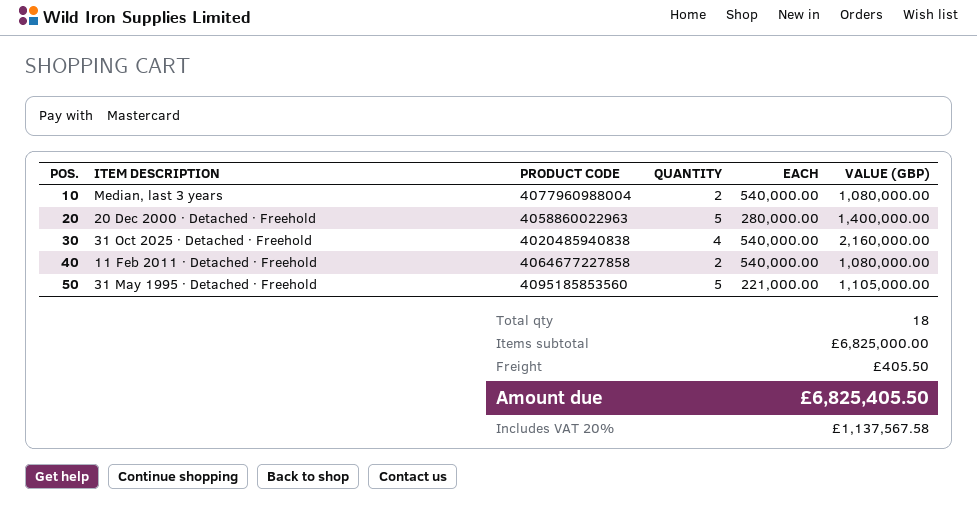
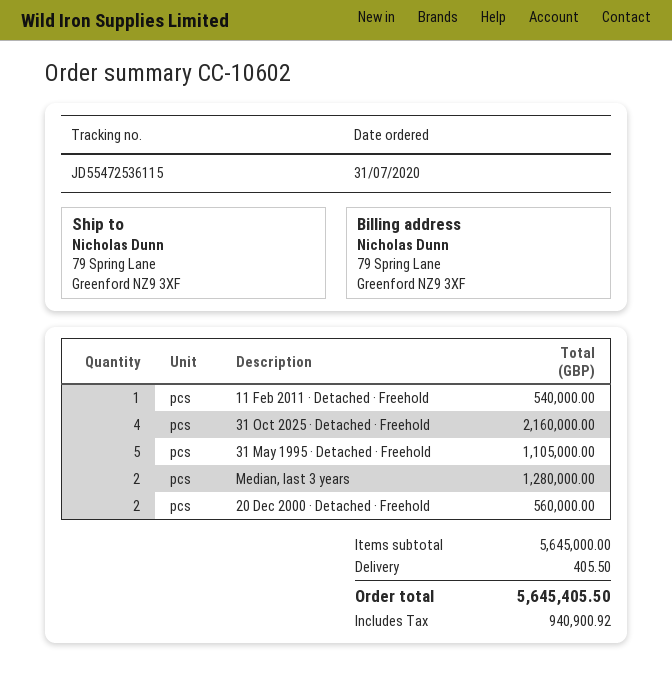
Median, last 3 years: 2 for 1080000.00 -> 2 for 1280000.00
20 Dec 2000 · Detached · Freehold: 5 for 1400000.00 -> 2 for 560000.00
11 Feb 2011 · Detached · Freehold: 2 for 1080000.00 -> 1 for 540000.00
subtotal: 6825000.00 -> 5645000.00
tax: 1137567.58 -> 940900.92
total: 6825405.50 -> 5645405.50

